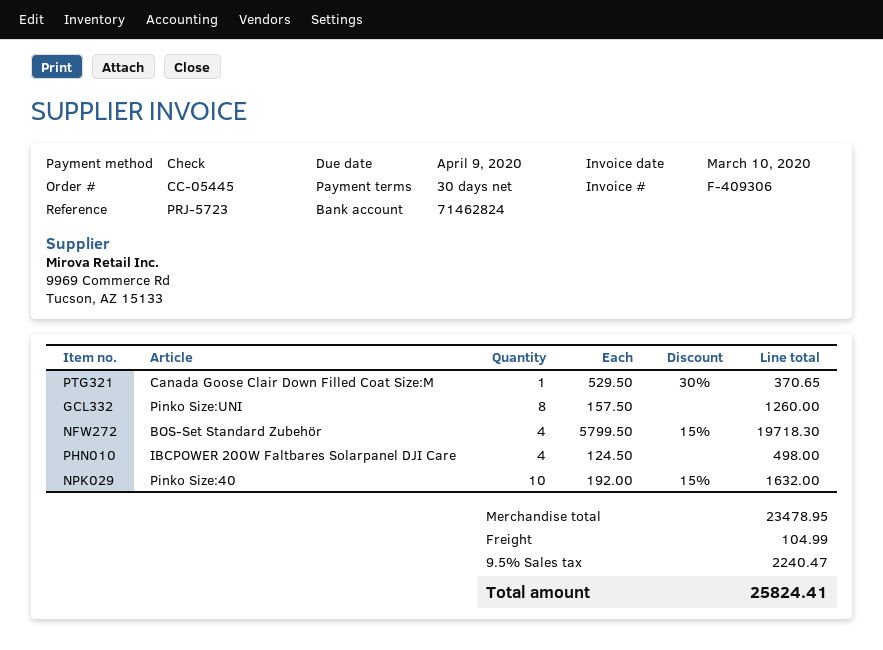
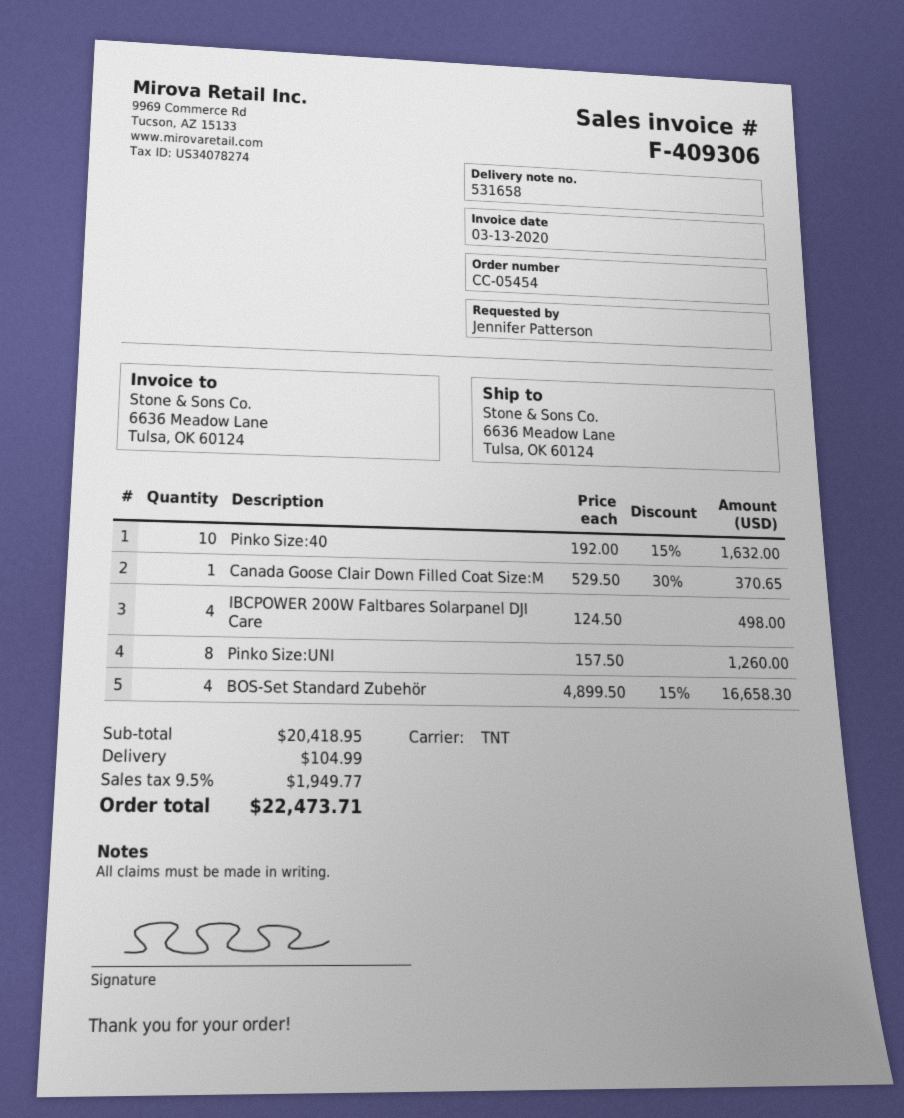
order number: CC-05445 -> CC-05454
invoice date: 2020-03-10 -> 2020-03-13
BOS-Set Standard Zubehör: 4 x 5799.50 - 15% = 19718.30 -> 4 x 4899.50 - 15% = 16658.30
subtotal: 23478.95 -> 20418.95
tax: 9.5% = 2240.47 -> 9.5% = 1949.77
total: 25824.41 -> 22473.71

